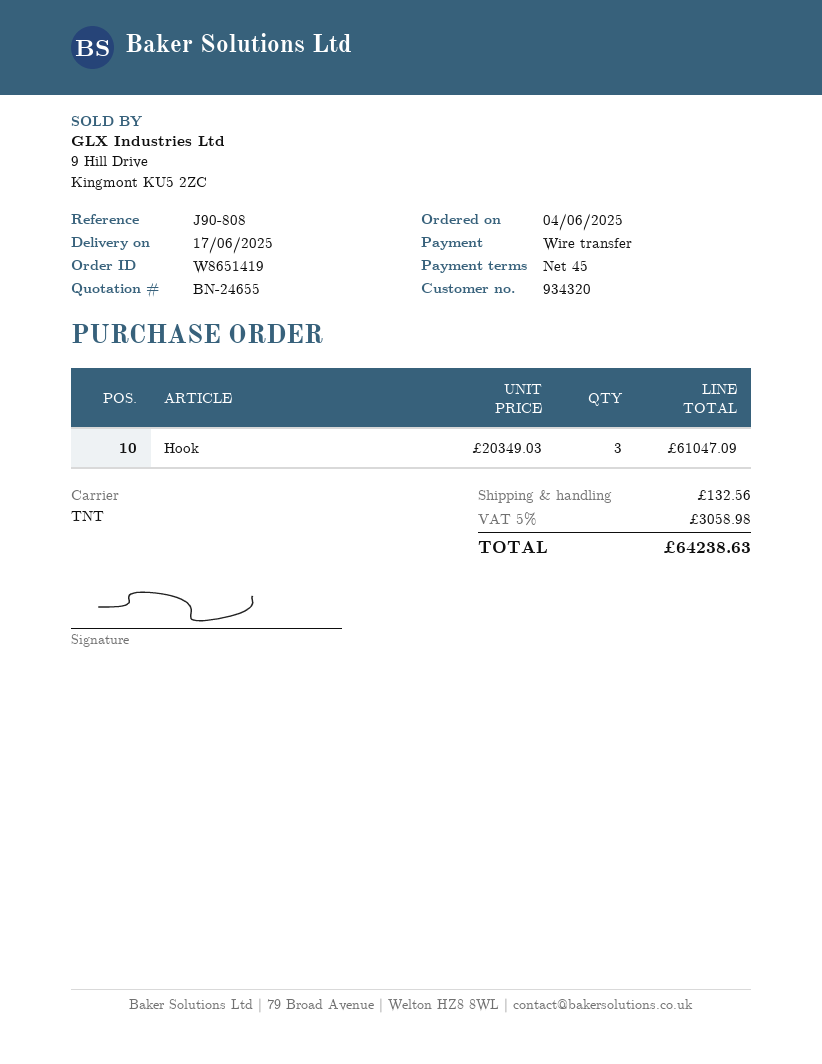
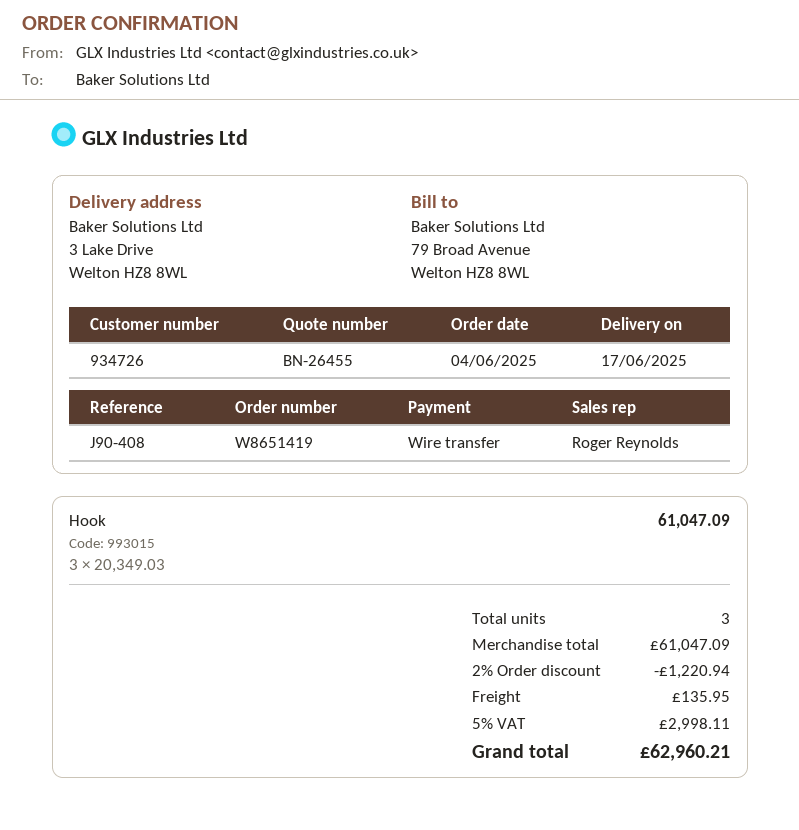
quote number: BN-24655 -> BN-26455
customer number: 934320 -> 934726
reference: J90-808 -> J90-408
discount: none -> 2% = 1220.94
shipping: 132.56 -> 135.95
tax: 5% = 3058.98 -> 5% = 2998.11
total: 64238.63 -> 62960.21

